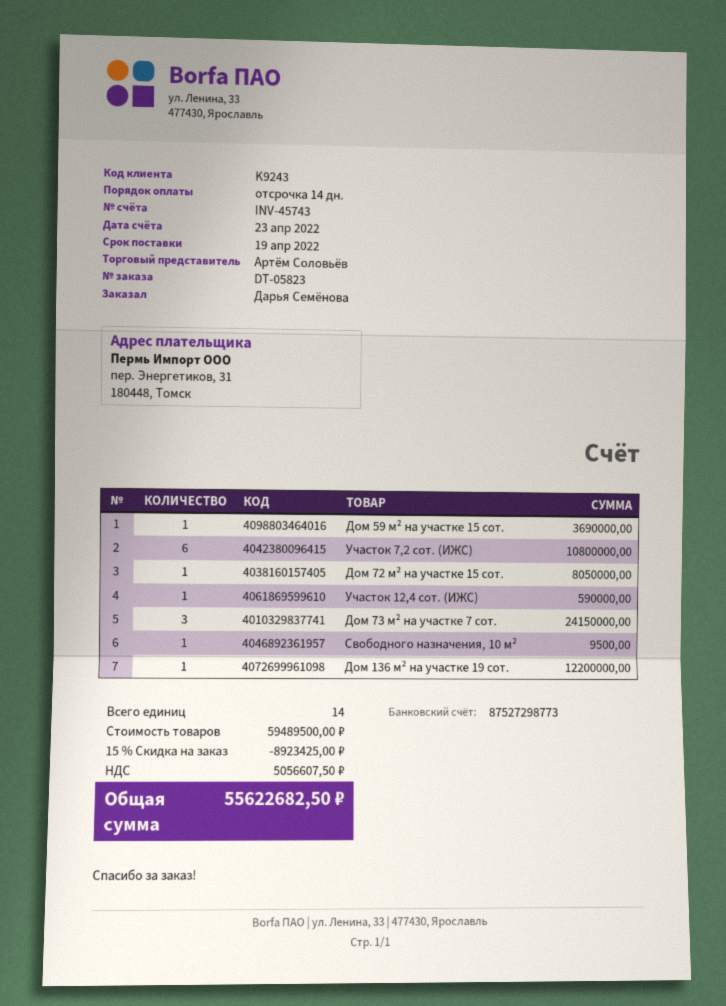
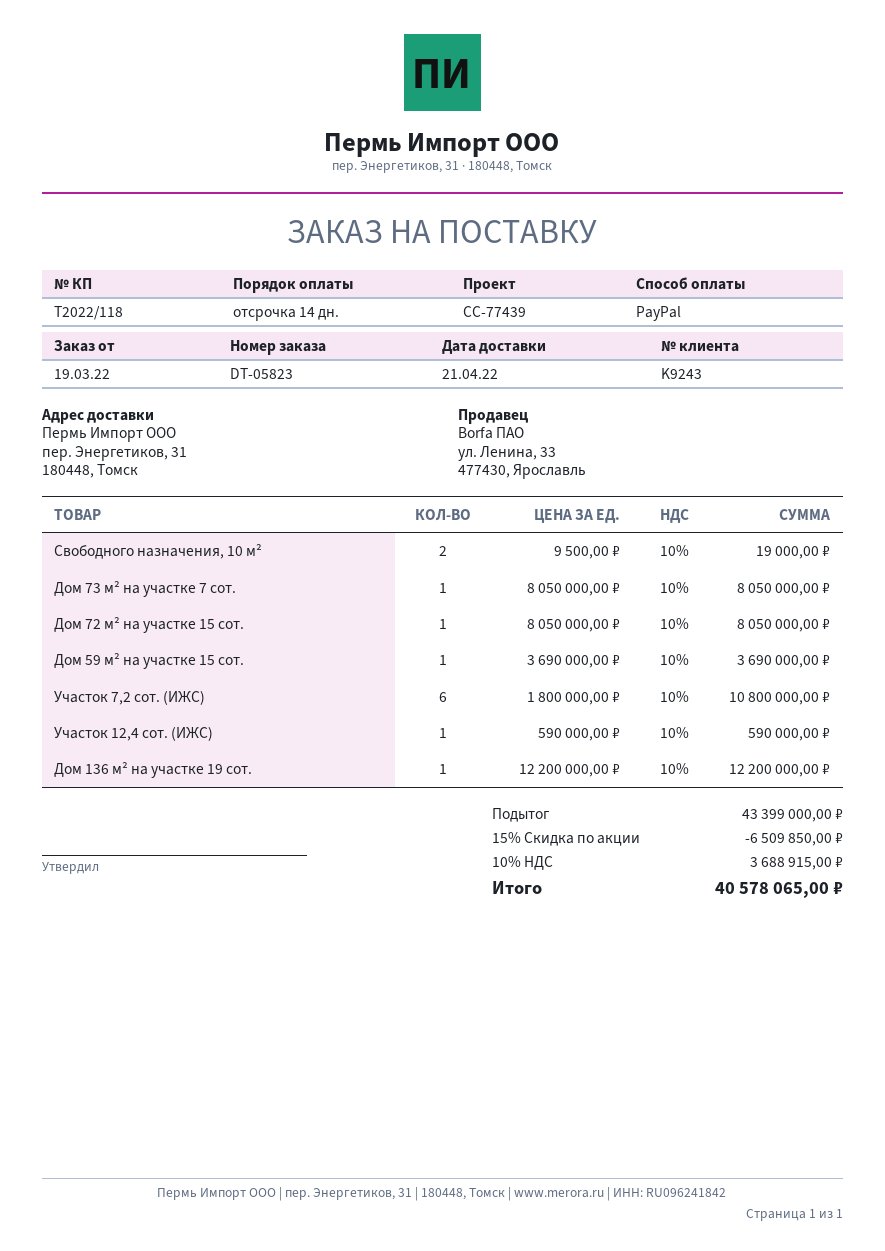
delivery date: 2022-04-19 -> 2022-04-21
Дом 73 м² на участке 7 сот.: 3 for 24150000.00 -> 1 for 8050000.00
Свободного назначения, 10 м²: 1 for 9500.00 -> 2 for 19000.00
subtotal: 59489500.00 -> 43399000.00
discount: 15% = 8923425.00 -> 15% = 6509850.00
tax: 5056607.50 -> 3688915.00
total: 55622682.50 -> 40578065.00

